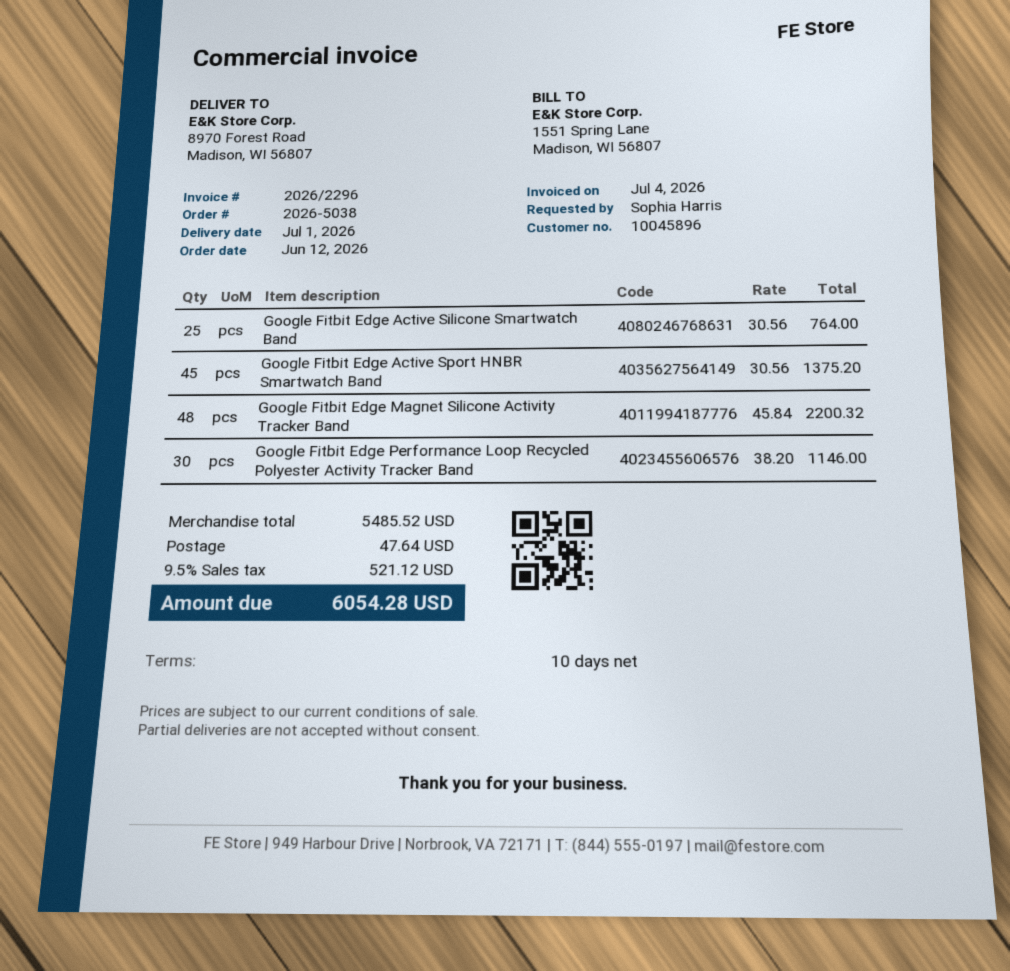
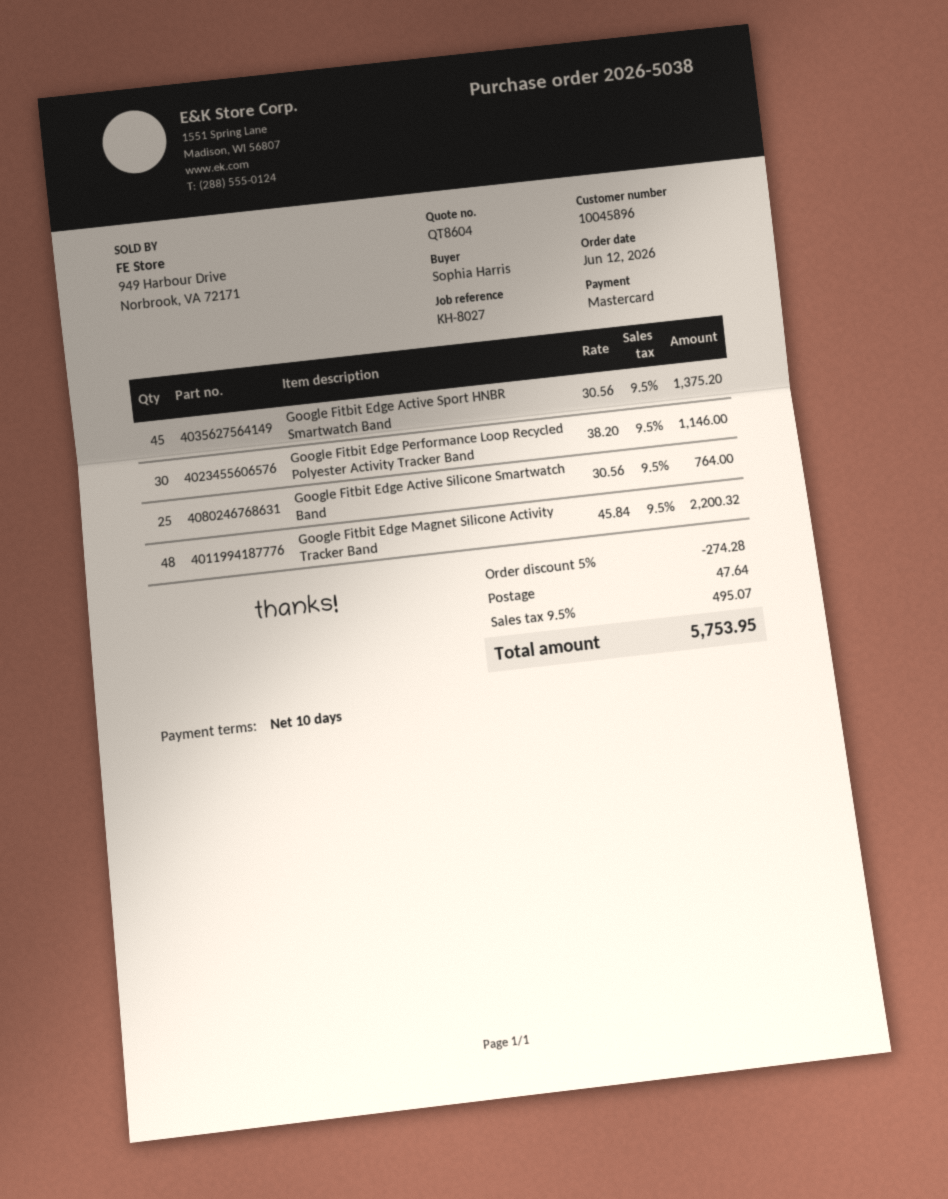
discount: none -> 5% = 274.28
tax: 9.5% = 521.12 -> 9.5% = 495.07
total: 6054.28 -> 5753.95

